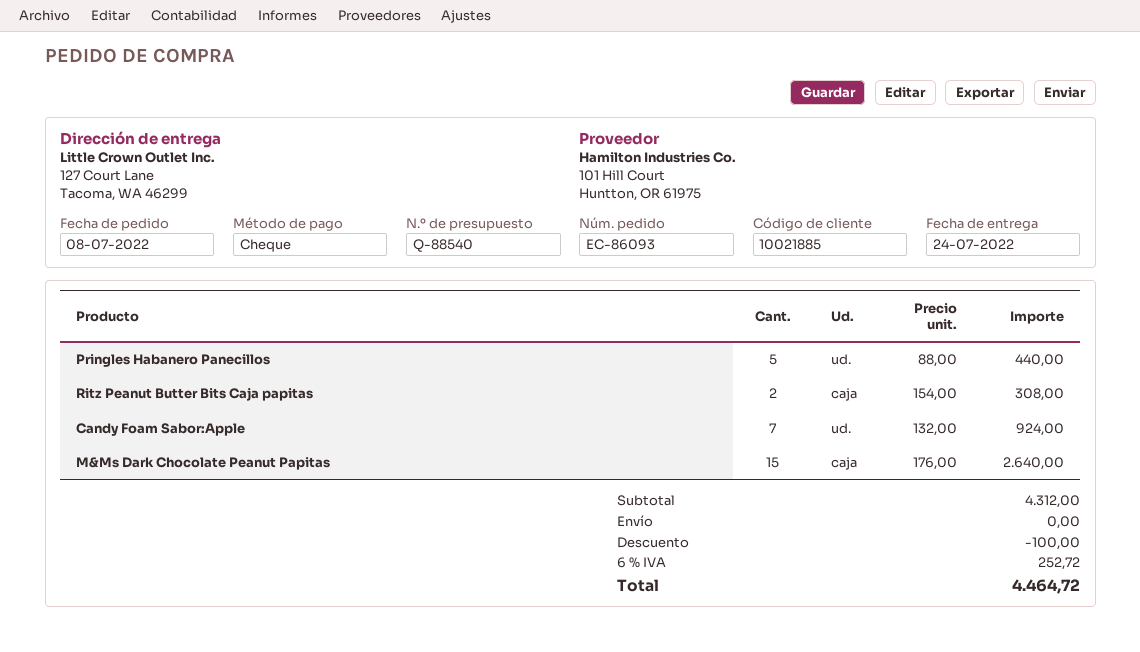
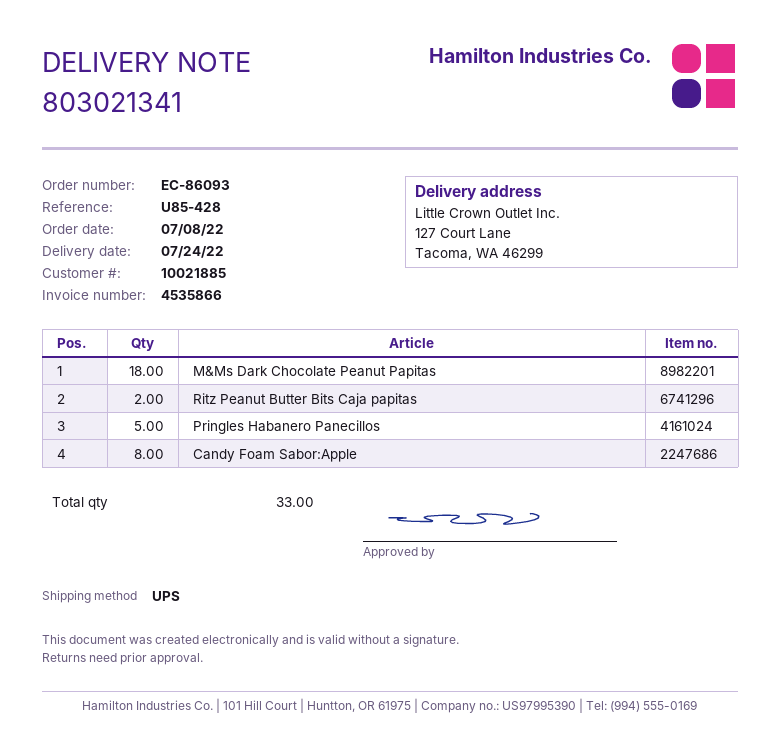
Candy Foam Sabor:Apple: 7 -> 8
M&Ms Dark Chocolate Peanut Papitas: 15 -> 18

